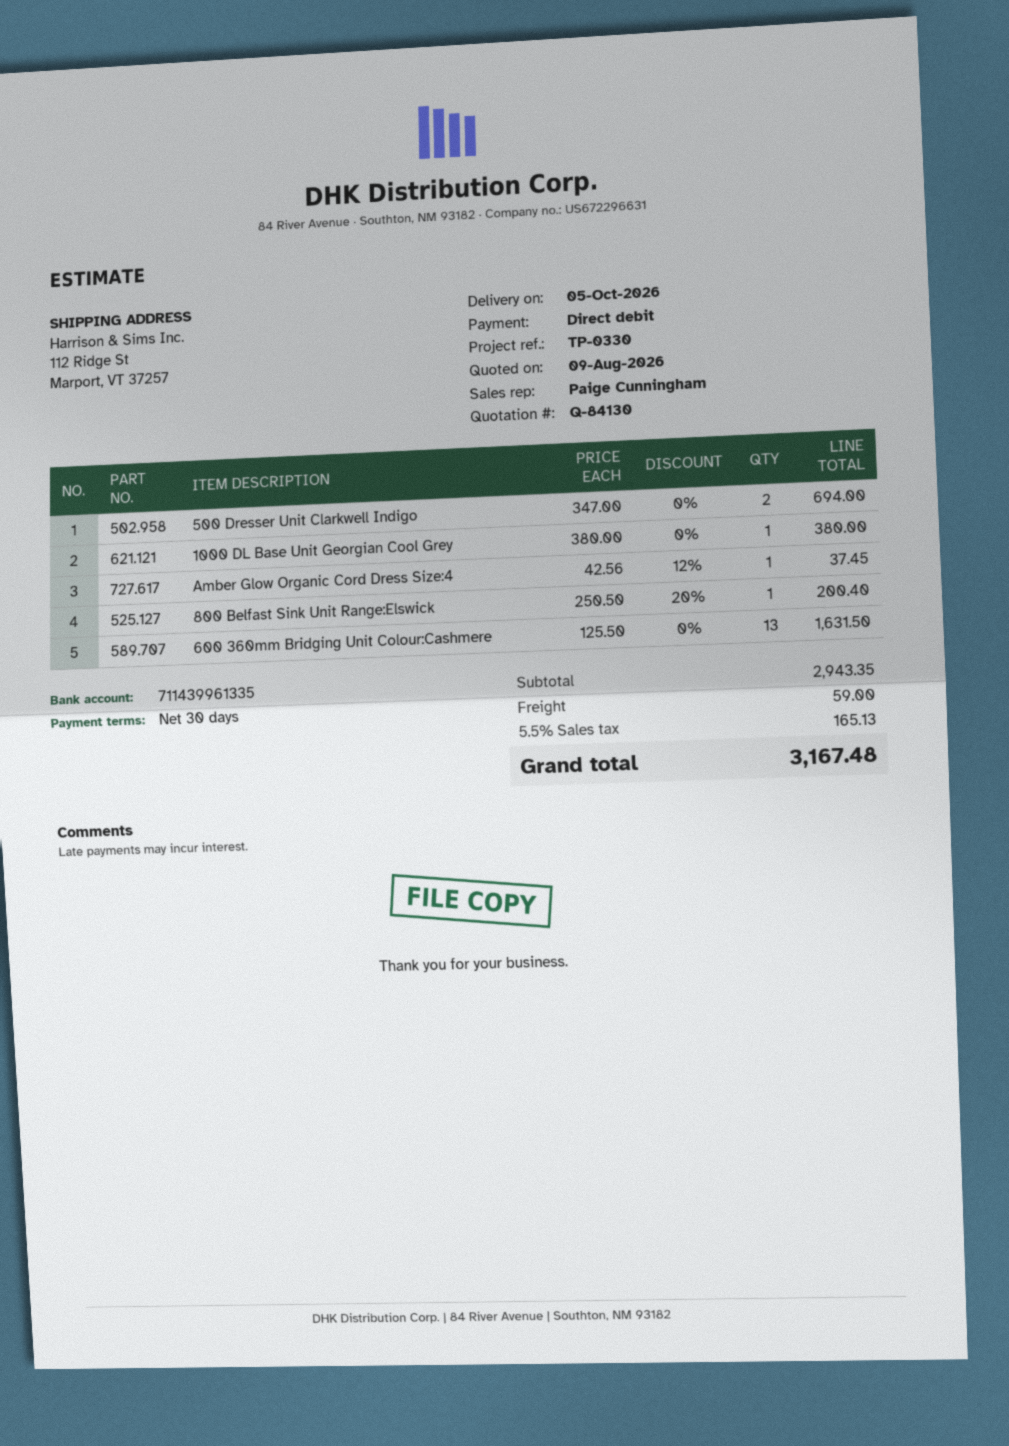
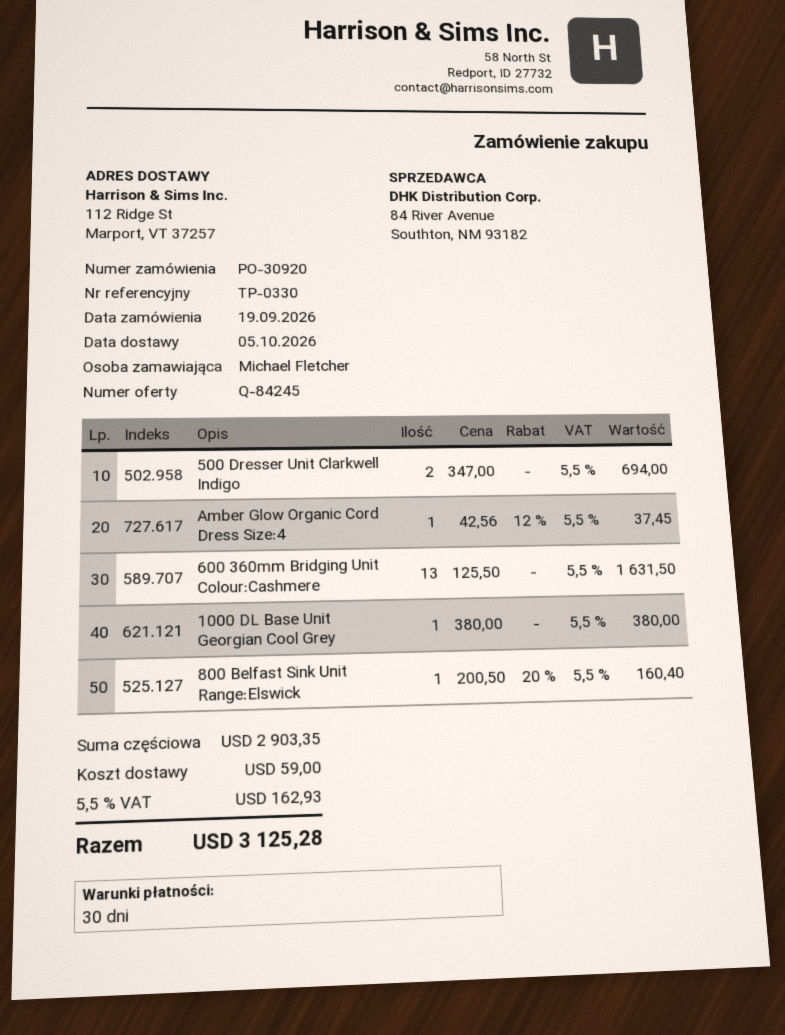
quote number: Q-84130 -> Q-84245
800 Belfast Sink Unit Range:Elswick: 1 x 250.50 - 20% = 200.40 -> 1 x 200.50 - 20% = 160.40
subtotal: 2943.35 -> 2903.35
tax: 5.5% = 165.13 -> 5.5% = 162.93
total: 3167.48 -> 3125.28

